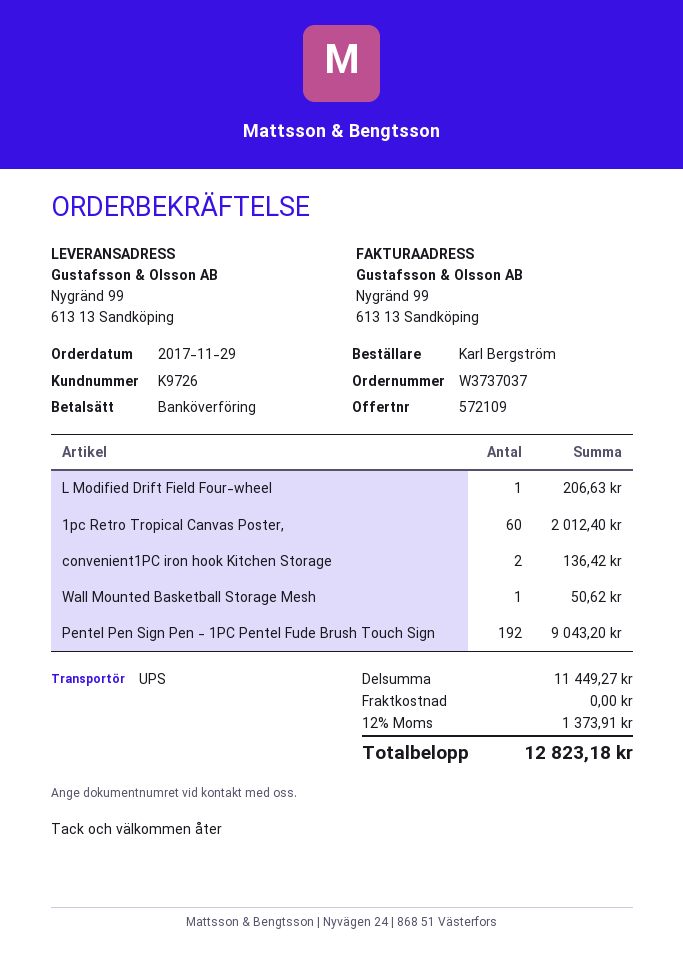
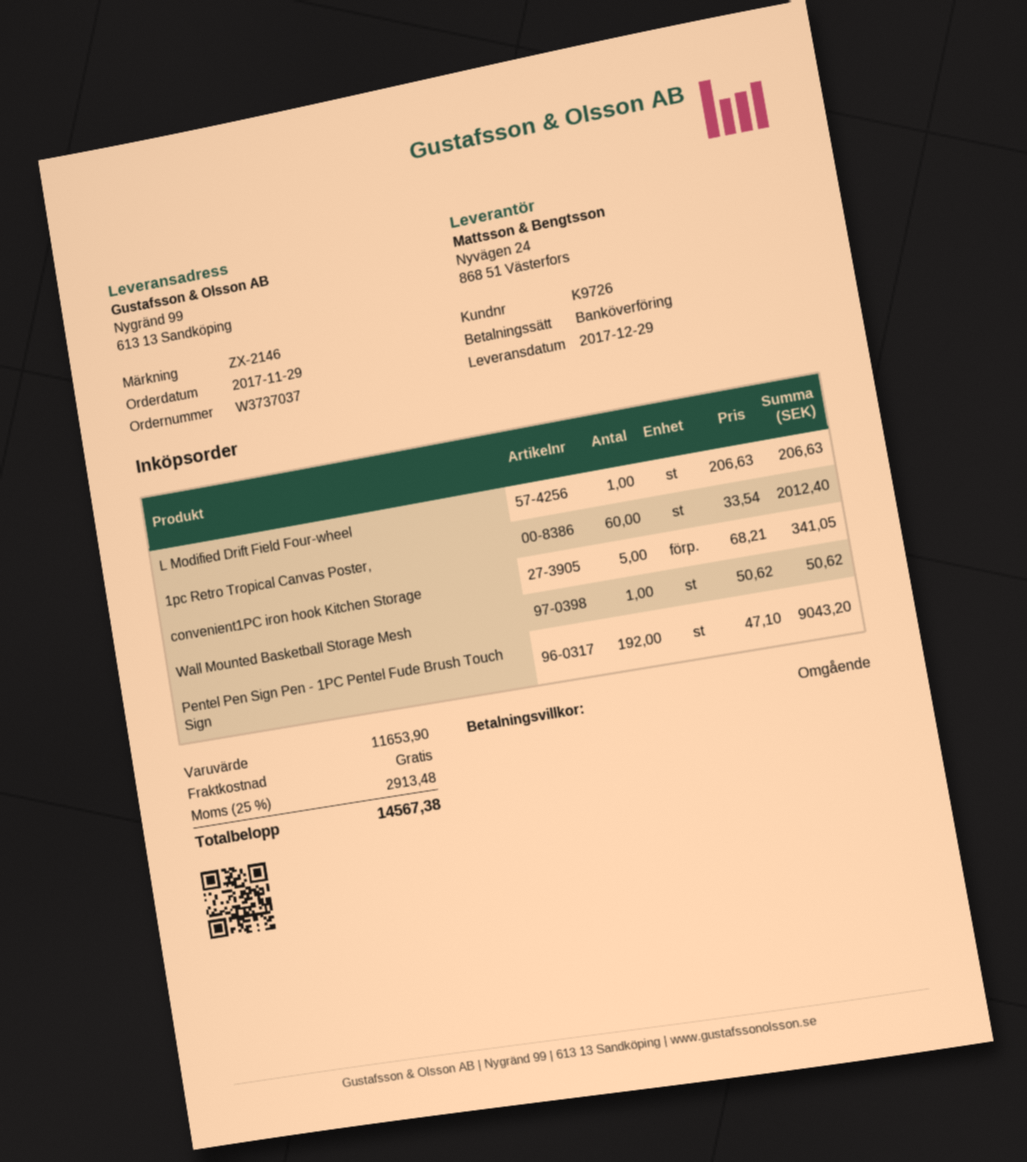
convenient1PC iron hook Kitchen Storage: 2 for 136.42 -> 5 for 341.05
subtotal: 11449.27 -> 11653.90
tax: 12% = 1373.91 -> 25% = 2913.48
total: 12823.18 -> 14567.38

